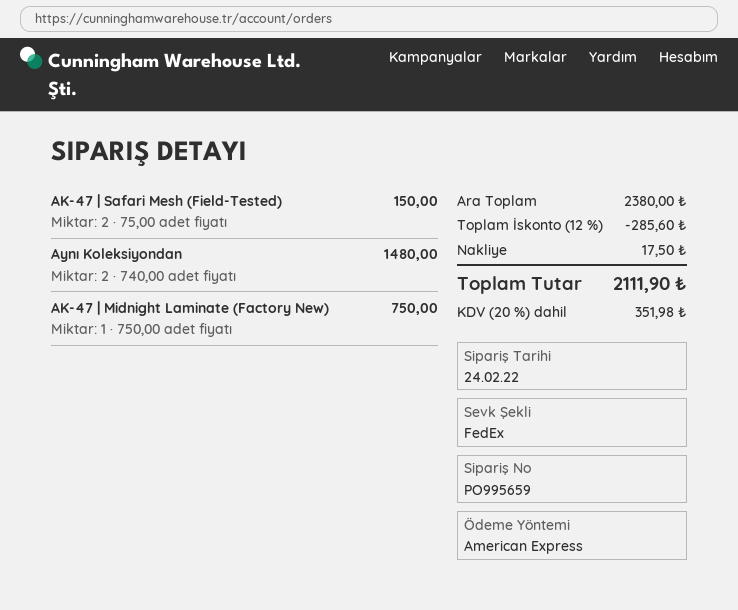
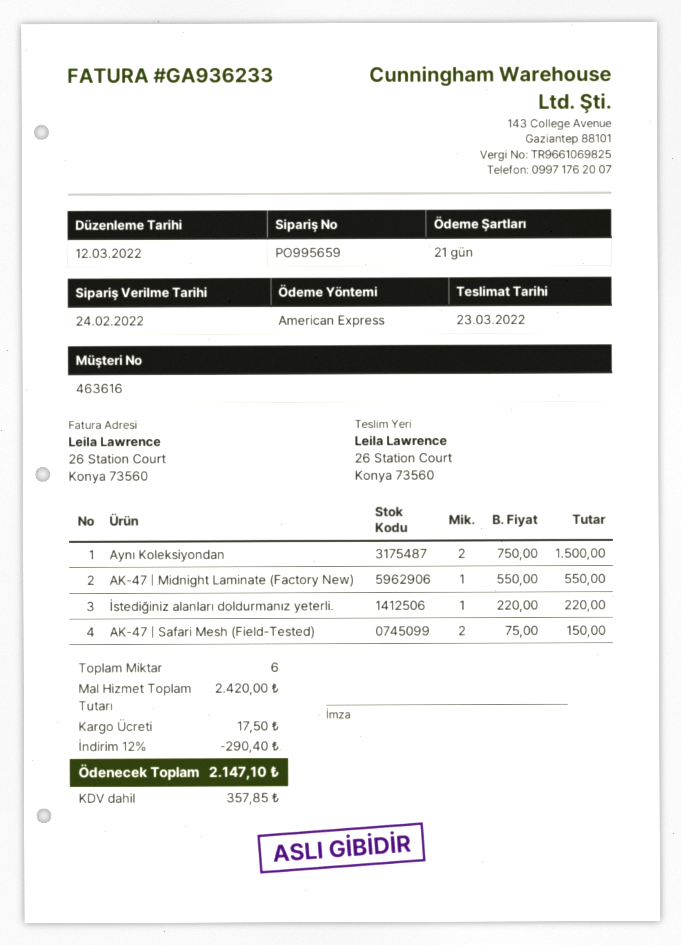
Aynı Koleksiyondan: 2 x 740.00 = 1480.00 -> 2 x 750.00 = 1500.00
AK-47 | Midnight Laminate (Factory New): 1 x 750.00 = 750.00 -> 1 x 550.00 = 550.00
İstediğiniz alanları doldurmanız yeterli.: none -> 1 x 220.00 = 220.00
subtotal: 2380.00 -> 2420.00
discount: 12% = 285.60 -> 12% = 290.40
tax: 351.98 -> 357.85
total: 2111.90 -> 2147.10

